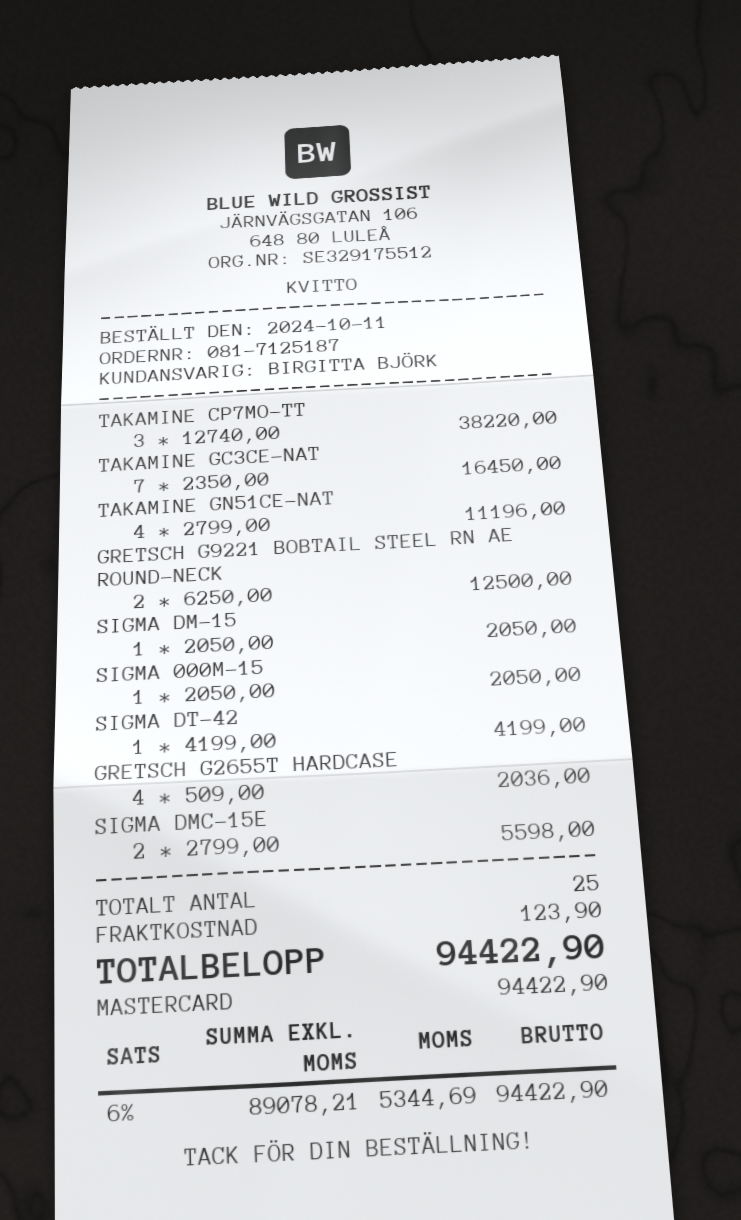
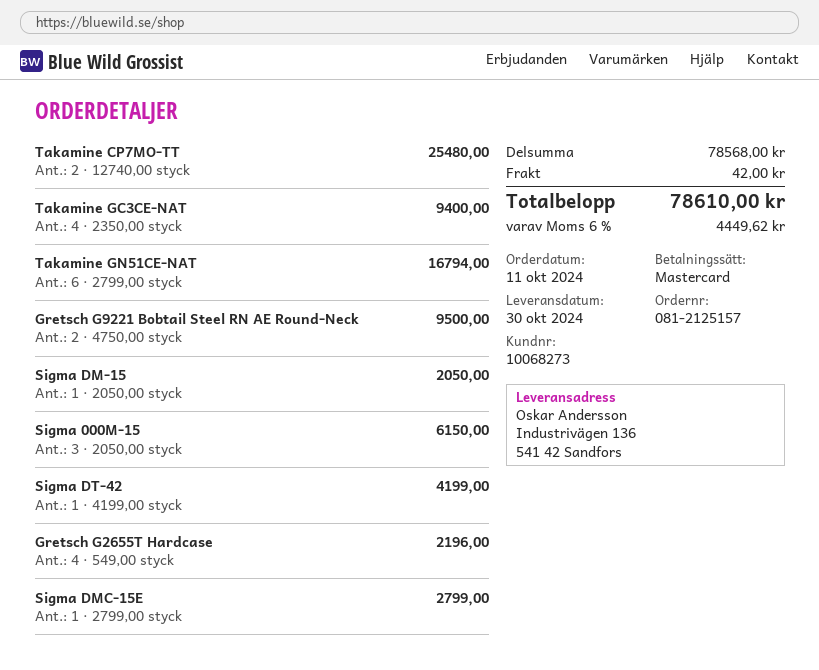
order number: 081-7125187 -> 081-2125157
TAKAMINE CP7MO-TT: 3 x 12740.00 = 38220.00 -> 2 x 12740.00 = 25480.00
TAKAMINE GC3CE-NAT: 7 x 2350.00 = 16450.00 -> 4 x 2350.00 = 9400.00
TAKAMINE GN51CE-NAT: 4 x 2799.00 = 11196.00 -> 6 x 2799.00 = 16794.00
GRETSCH G9221 BOBTAIL STEEL RN AE ROUND-NECK: 2 x 6250.00 = 12500.00 -> 2 x 4750.00 = 9500.00
SIGMA 000M-15: 1 x 2050.00 = 2050.00 -> 3 x 2050.00 = 6150.00
GRETSCH G2655T HARDCASE: 4 x 509.00 = 2036.00 -> 4 x 549.00 = 2196.00
SIGMA DMC-15E: 2 x 2799.00 = 5598.00 -> 1 x 2799.00 = 2799.00
shipping: 123.90 -> 42.00
tax: 6% = 5344.69 -> 6% = 4449.62
total: 94422.90 -> 78610.00

